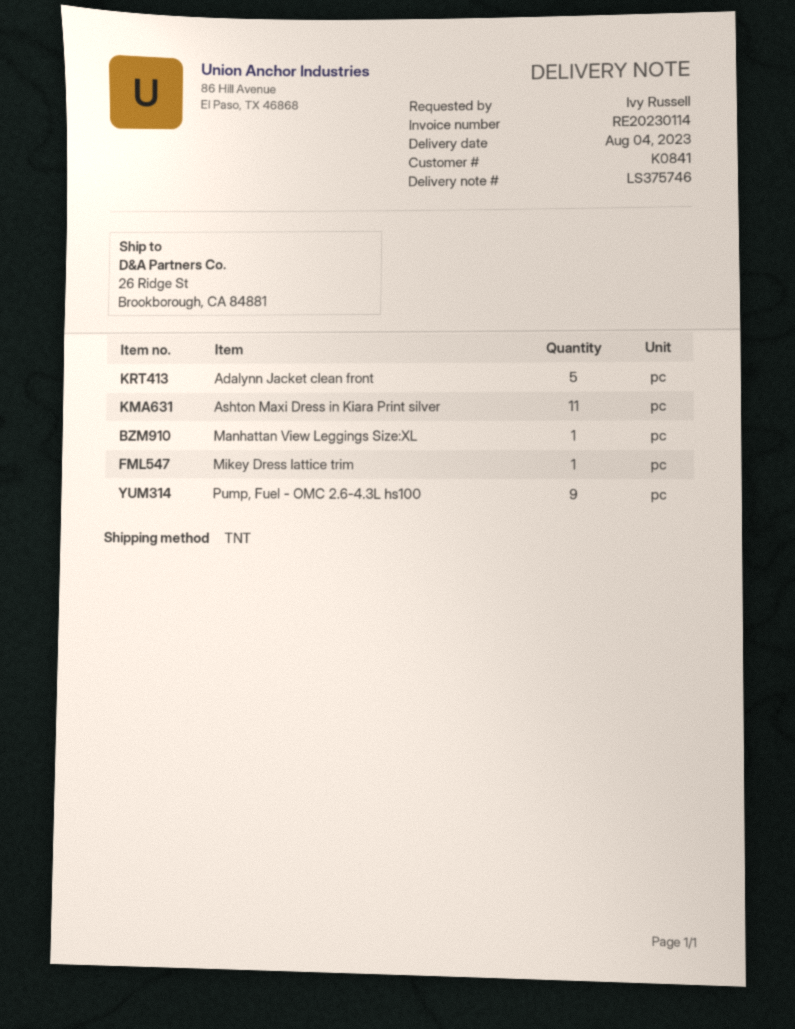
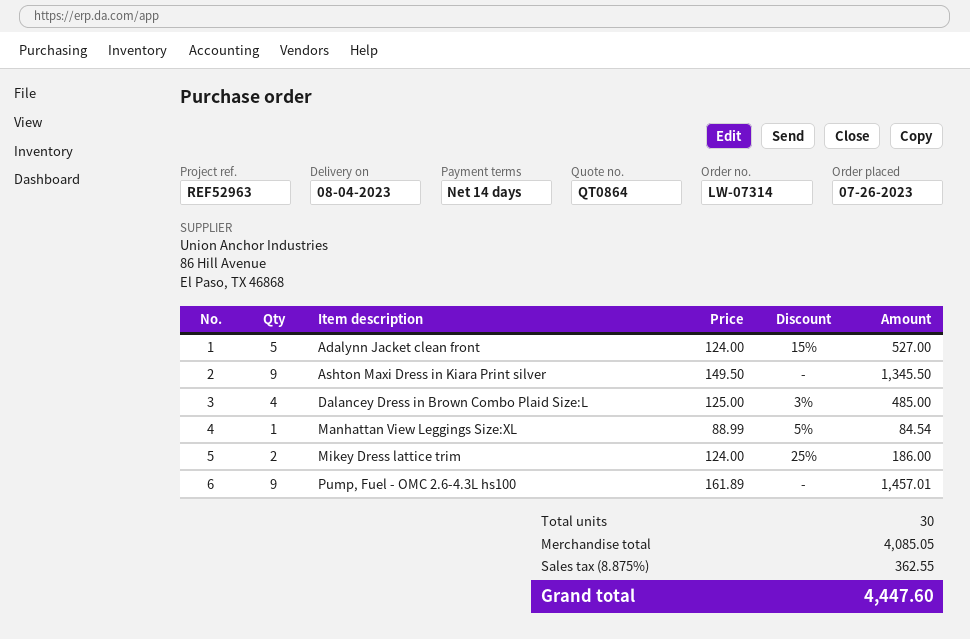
Ashton Maxi Dress in Kiara Print silver: 11 -> 9
Mikey Dress lattice trim: 1 -> 2
Dalancey Dress in Brown Combo Plaid Size:L: none -> 4

